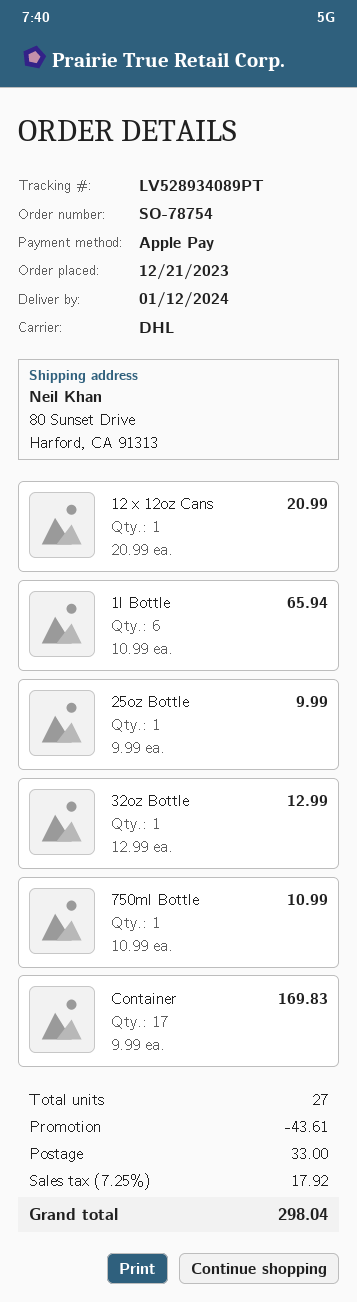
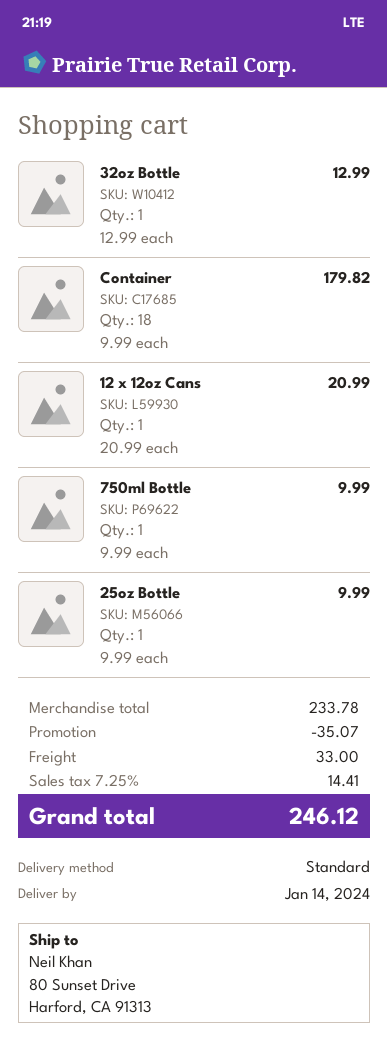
delivery date: 2024-01-12 -> 2024-01-14
shipping method: DHL -> standard
1l Bottle: 6 x 10.99 = 65.94 -> none
750ml Bottle: 1 x 10.99 = 10.99 -> 1 x 9.99 = 9.99
Container: 17 x 9.99 = 169.83 -> 18 x 9.99 = 179.82
discount: 43.61 -> 35.07
tax: 7.25% = 17.92 -> 7.25% = 14.41
total: 298.04 -> 246.12

